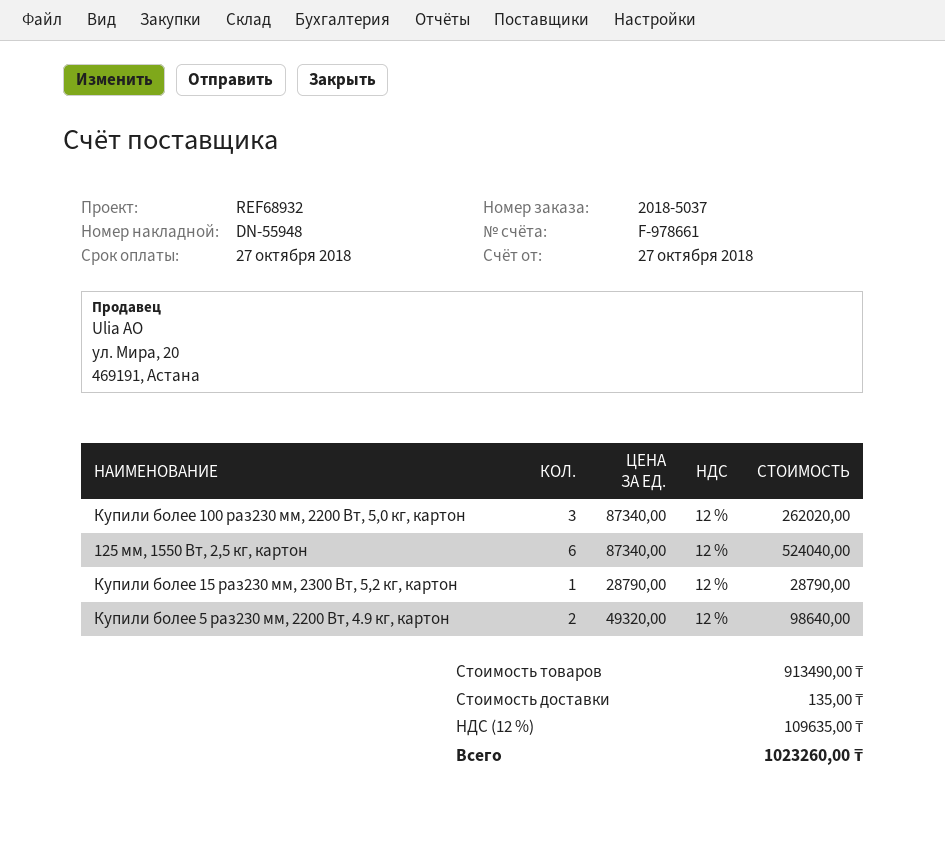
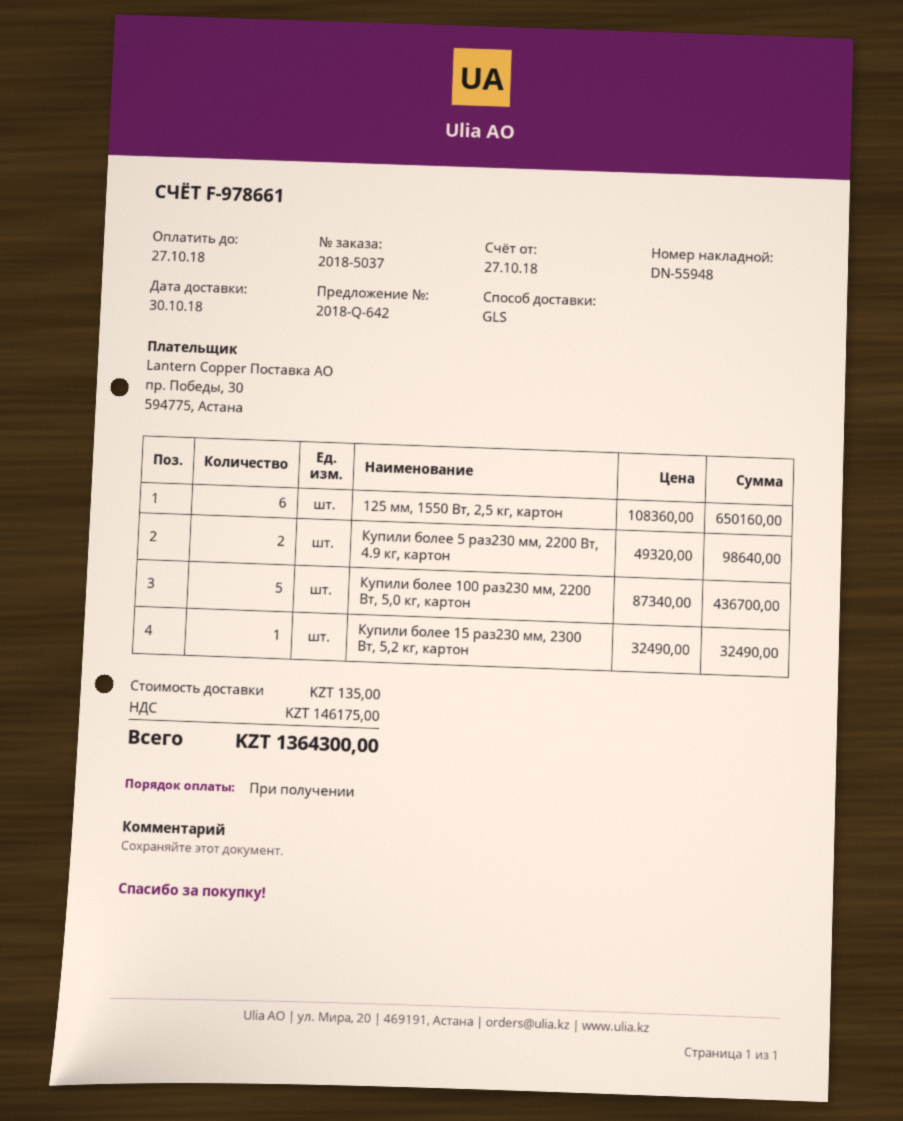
Купили более 100 раз230 мм, 2200 Вт, 5,0 кг, картон: 3 x 87340.00 = 262020.00 -> 5 x 87340.00 = 436700.00
125 мм, 1550 Вт, 2,5 кг, картон: 6 x 87340.00 = 524040.00 -> 6 x 108360.00 = 650160.00
Купили более 15 раз230 мм, 2300 Вт, 5,2 кг, картон: 1 x 28790.00 = 28790.00 -> 1 x 32490.00 = 32490.00
tax: 109635.00 -> 146175.00
total: 1023260.00 -> 1364300.00

